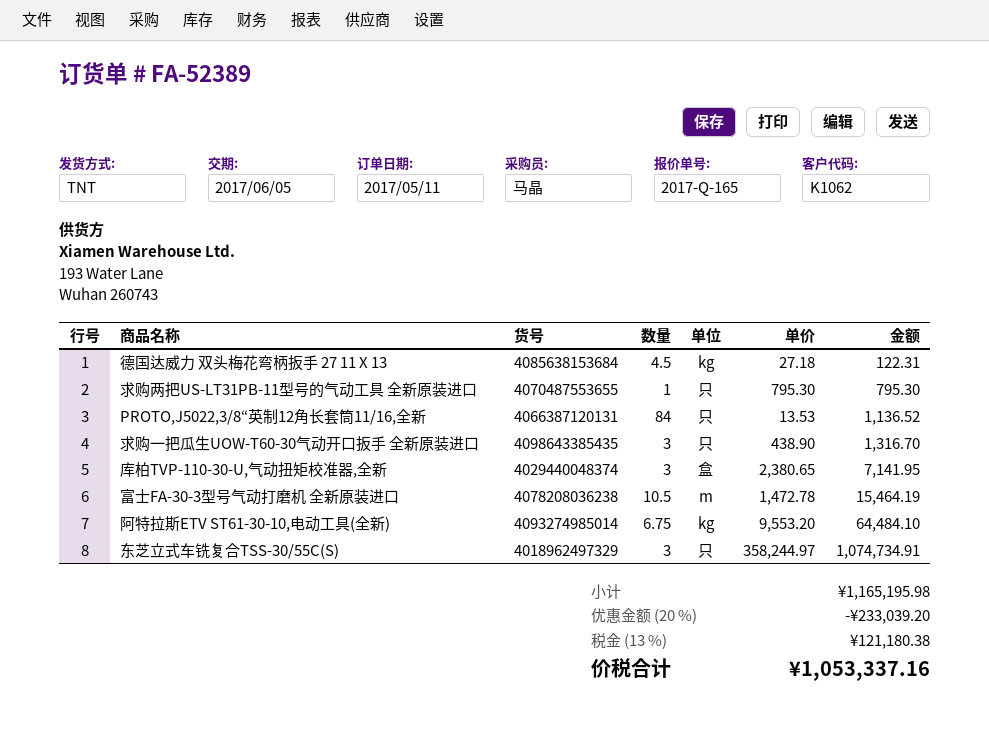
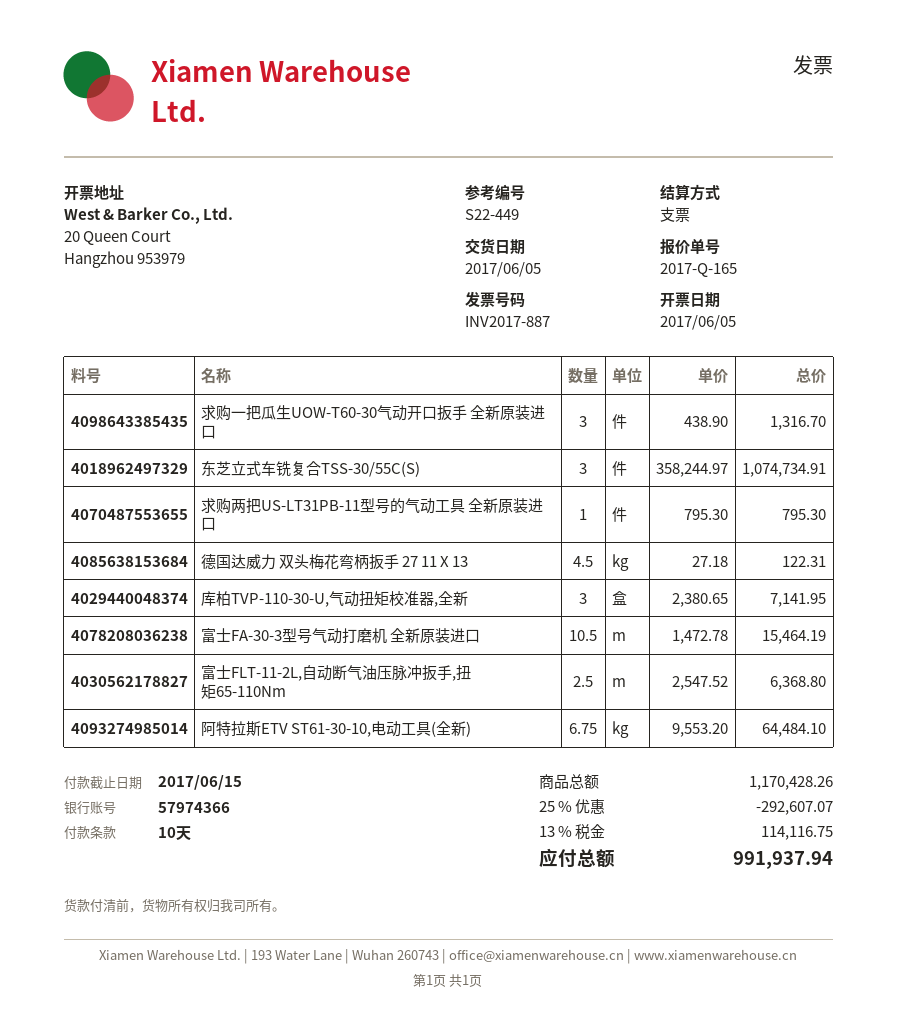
PROTO,J5022,3/8“英制12角长套筒11/16,全新: 84 x 13.53 = 1136.52 -> none
富士FLT-11-2L,自动断气油压脉冲扳手,扭矩65-110Nm: none -> 2.5 x 2547.52 = 6368.80
subtotal: 1165195.98 -> 1170428.26
discount: 20% = 233039.20 -> 25% = 292607.07
tax: 13% = 121180.38 -> 13% = 114116.75
total: 1053337.16 -> 991937.94

